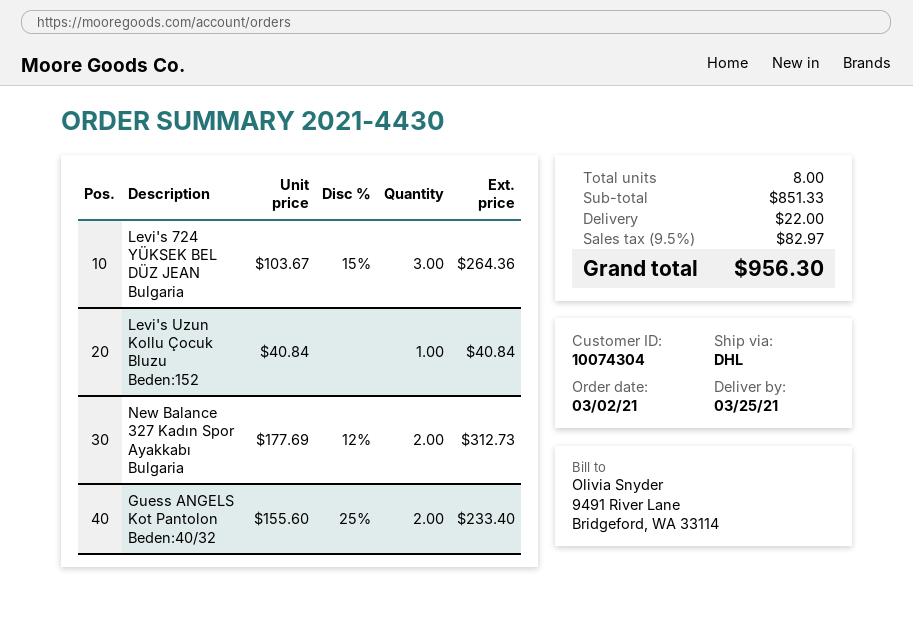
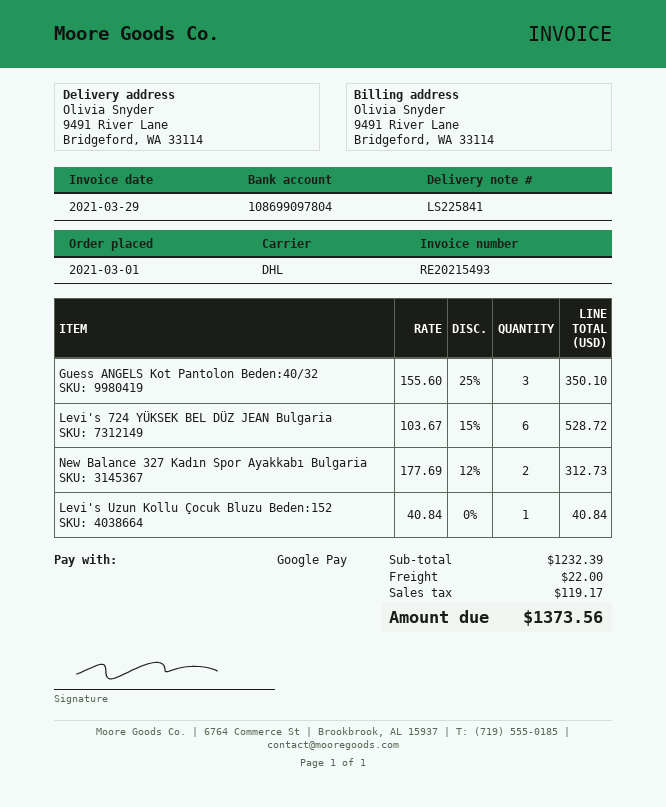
order date: 2021-03-02 -> 2021-03-01
Levi's 724 YÜKSEK BEL DÜZ JEAN Bulgaria: 3 x 103.67 - 15% = 264.36 -> 6 x 103.67 - 15% = 528.72
Guess ANGELS Kot Pantolon Beden:40/32: 2 x 155.60 - 25% = 233.40 -> 3 x 155.60 - 25% = 350.10
subtotal: 851.33 -> 1232.39
tax: 82.97 -> 119.17
total: 956.30 -> 1373.56

